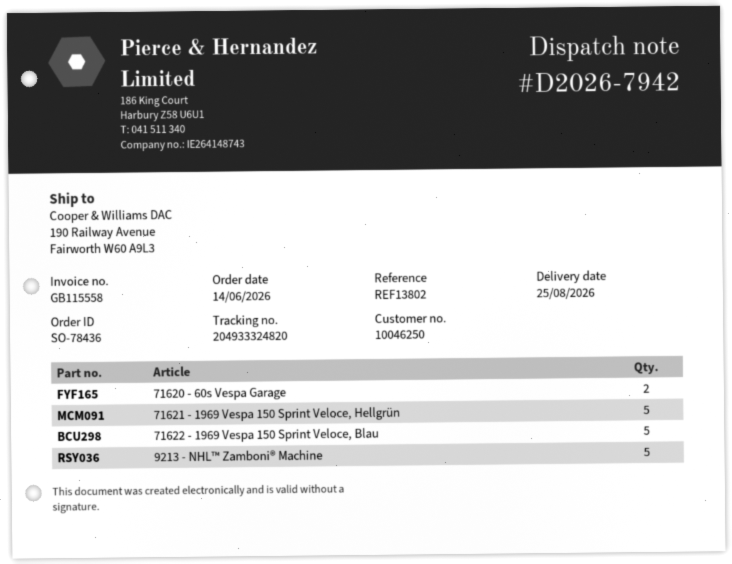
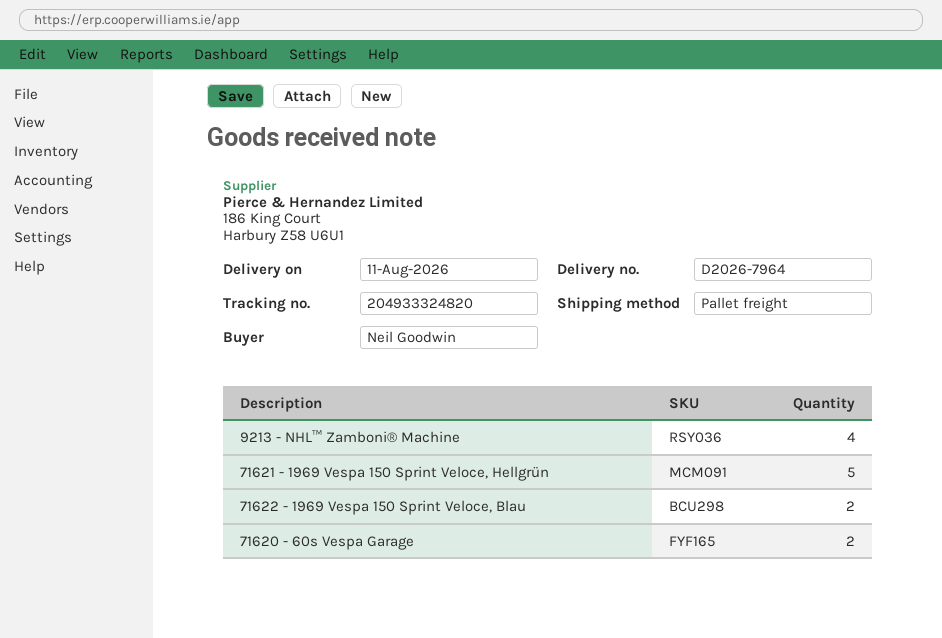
delivery note number: D2026-7942 -> D2026-7964
delivery date: 2026-08-25 -> 2026-08-11
71622 - 1969 Vespa 150 Sprint Veloce, Blau: 5 -> 2
9213 - NHL™ Zamboni® Machine: 5 -> 4

